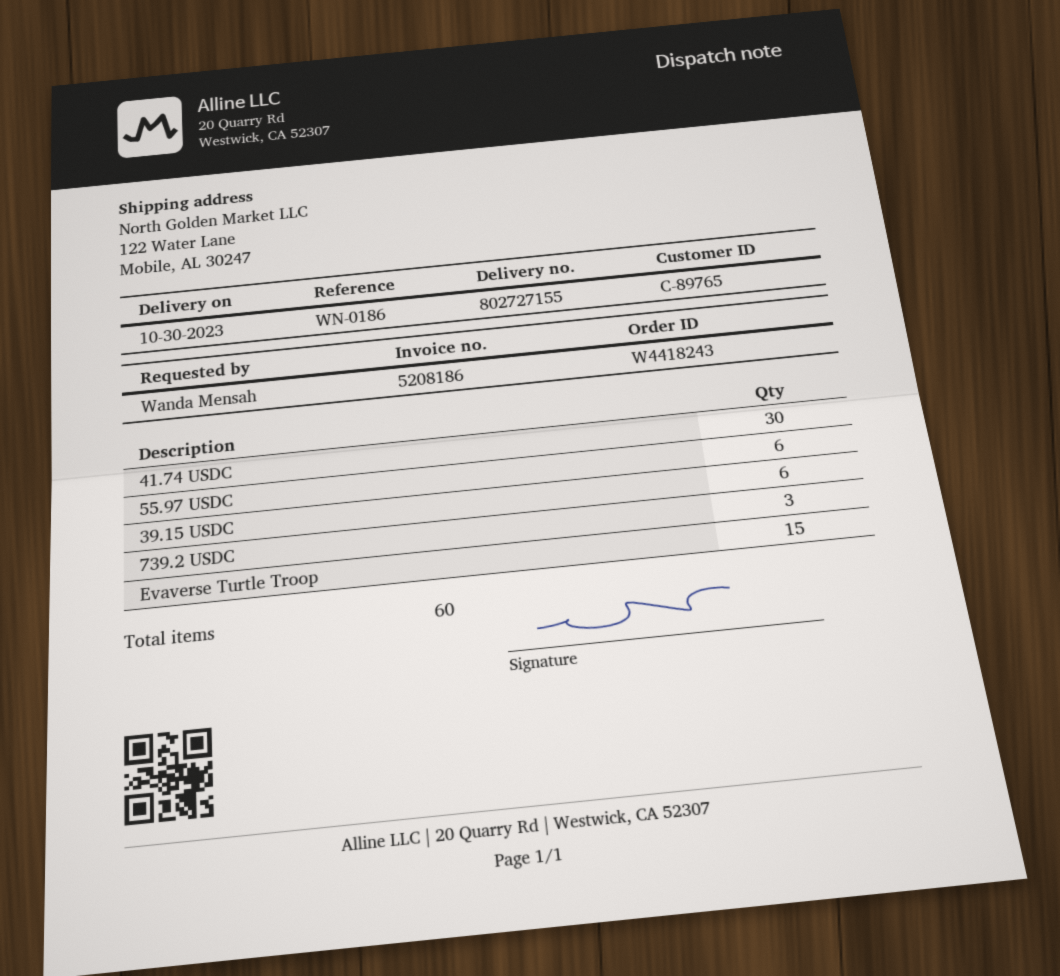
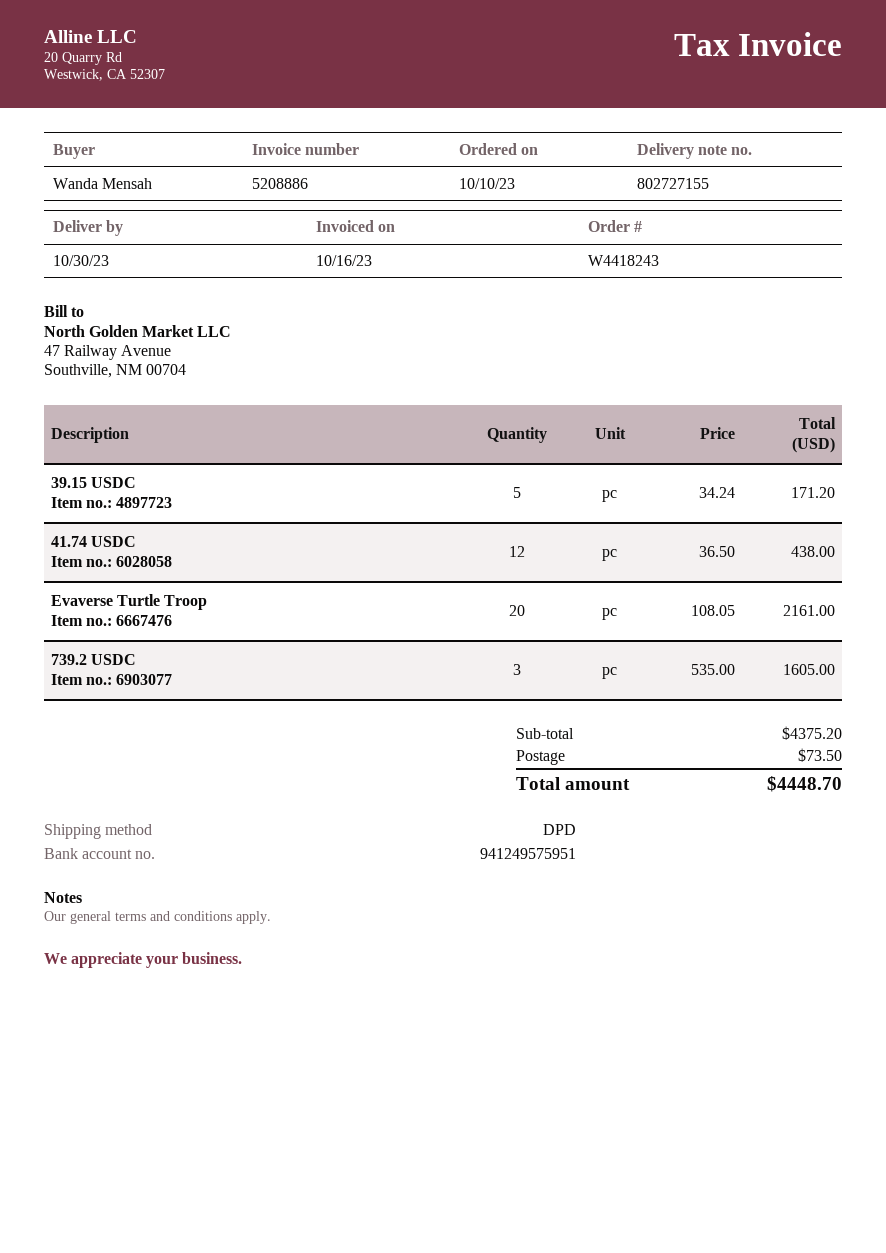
invoice number: 5208186 -> 5208886
41.74 USDC: 30 -> 12
55.97 USDC: 6 -> none
39.15 USDC: 6 -> 5
Evaverse Turtle Troop: 15 -> 20

